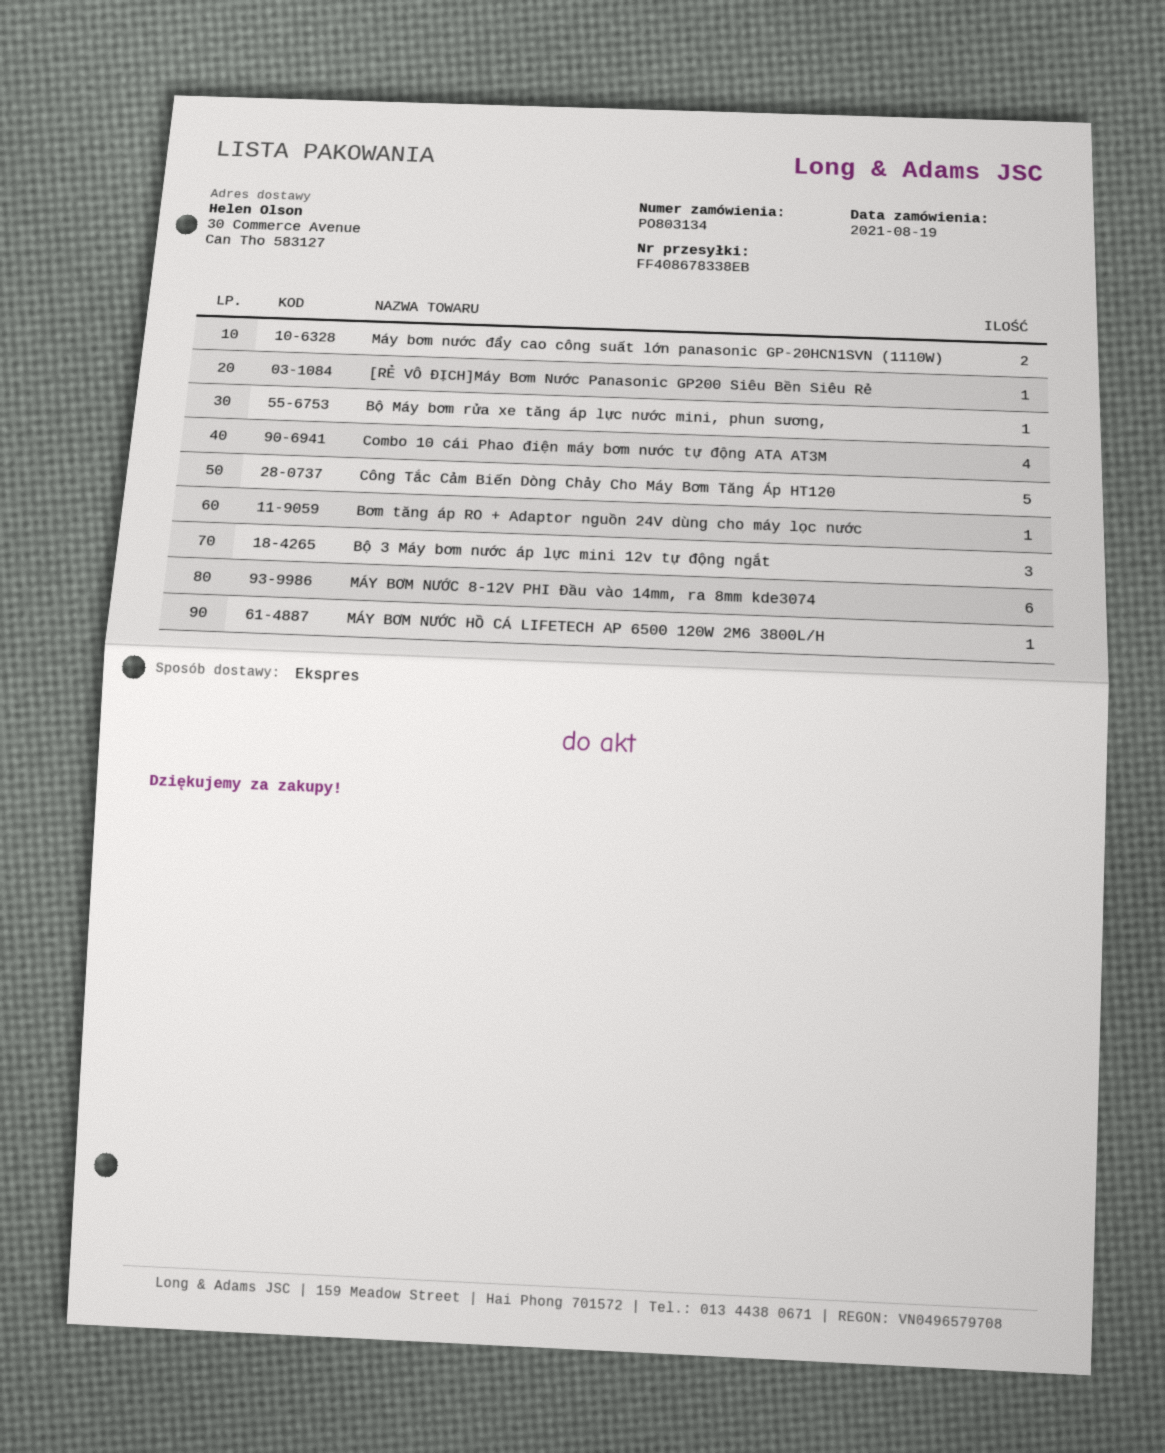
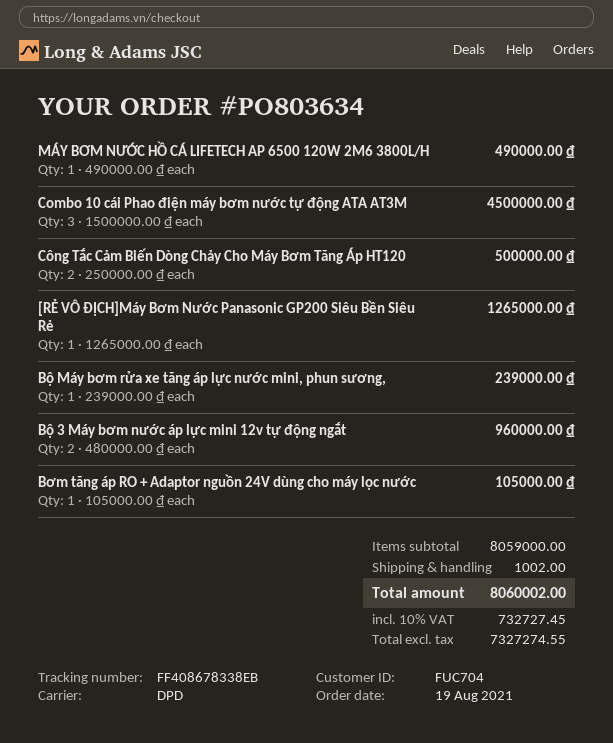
order number: PO803134 -> PO803634
shipping method: express -> DPD
Máy bơm nước đẩy cao công suất lớn panasonic GP-20HCN1SVN (1110W): 2 -> none
Combo 10 cái Phao điện máy bơm nước tự động ATA AT3M: 4 -> 3
Công Tắc Cảm Biến Dòng Chảy Cho Máy Bơm Tăng Áp HT120: 5 -> 2
Bộ 3 Máy bơm nước áp lực mini 12v tự động ngắt: 3 -> 2
MÁY BƠM NƯỚC 8-12V PHI Đầu vào 14mm, ra 8mm kde3074: 6 -> none

